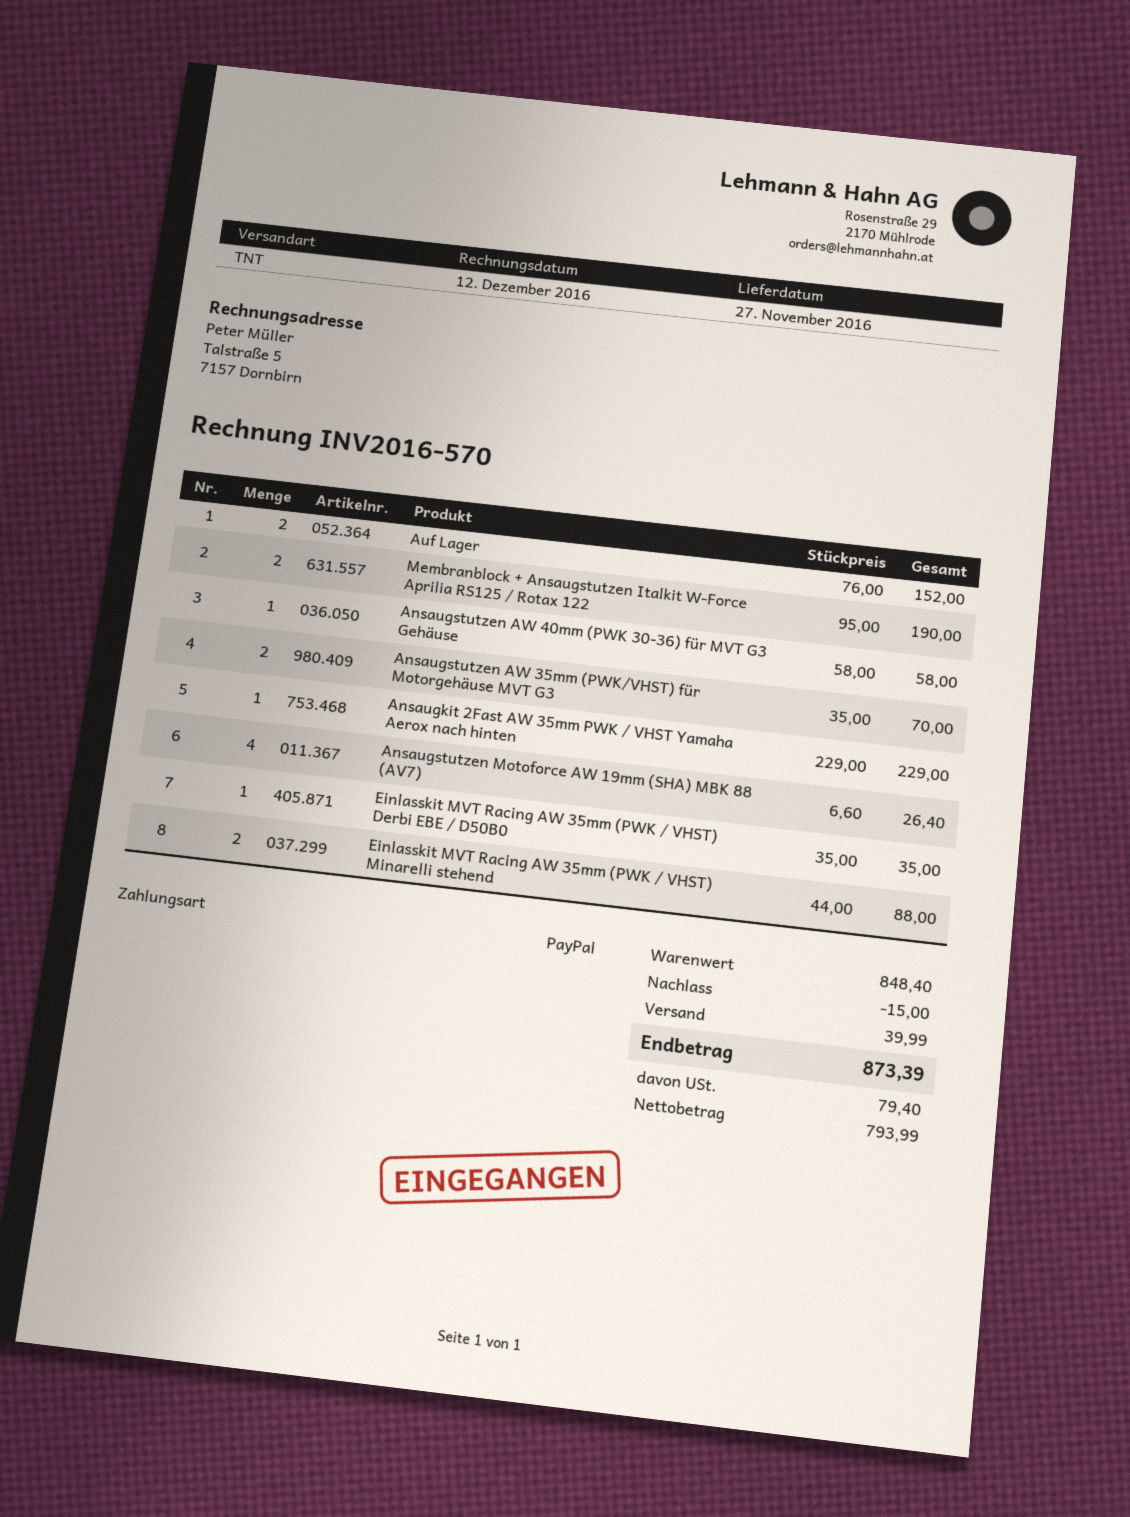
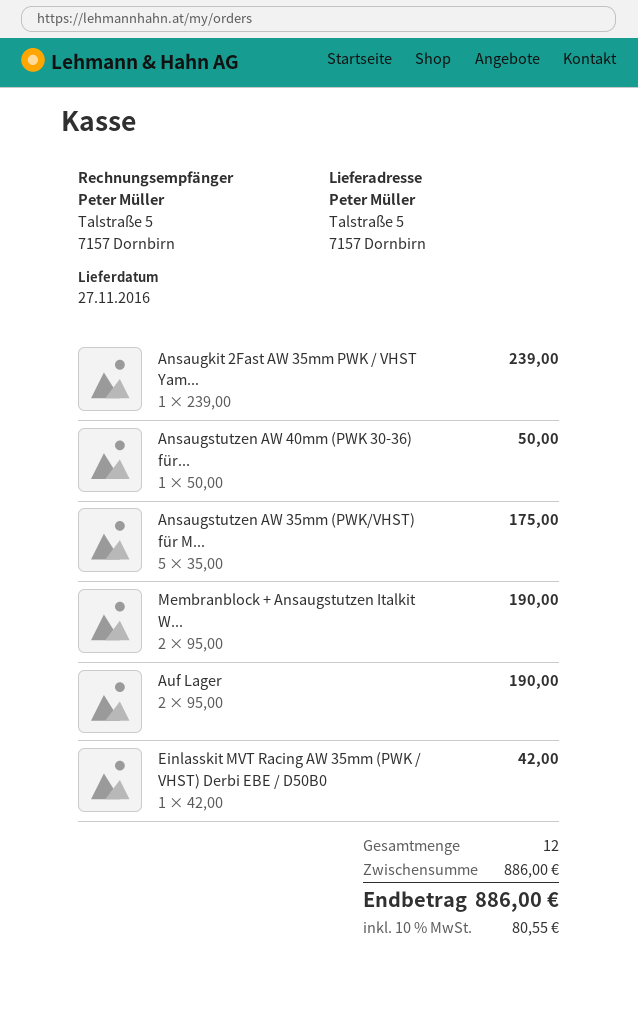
Auf Lager: 2 x 76.00 = 152.00 -> 2 x 95.00 = 190.00
Ansaugstutzen AW 40mm (PWK 30-36) für MVT G3 Gehäuse: 1 x 58.00 = 58.00 -> 1 x 50.00 = 50.00
Ansaugstutzen AW 35mm (PWK/VHST) für Motorgehäuse MVT G3: 2 x 35.00 = 70.00 -> 5 x 35.00 = 175.00
Ansaugkit 2Fast AW 35mm PWK / VHST Yamaha Aerox nach hinten: 1 x 229.00 = 229.00 -> 1 x 239.00 = 239.00
Ansaugstutzen Motoforce AW 19mm (SHA) MBK 88 (AV7): 4 x 6.60 = 26.40 -> none
Einlasskit MVT Racing AW 35mm (PWK / VHST) Derbi EBE / D50B0: 1 x 35.00 = 35.00 -> 1 x 42.00 = 42.00
Einlasskit MVT Racing AW 35mm (PWK / VHST) Minarelli stehend: 2 x 44.00 = 88.00 -> none
subtotal: 848.40 -> 886.00
discount: 15.00 -> none
shipping: 39.99 -> none
tax: 79.40 -> 80.55
total: 873.39 -> 886.00

